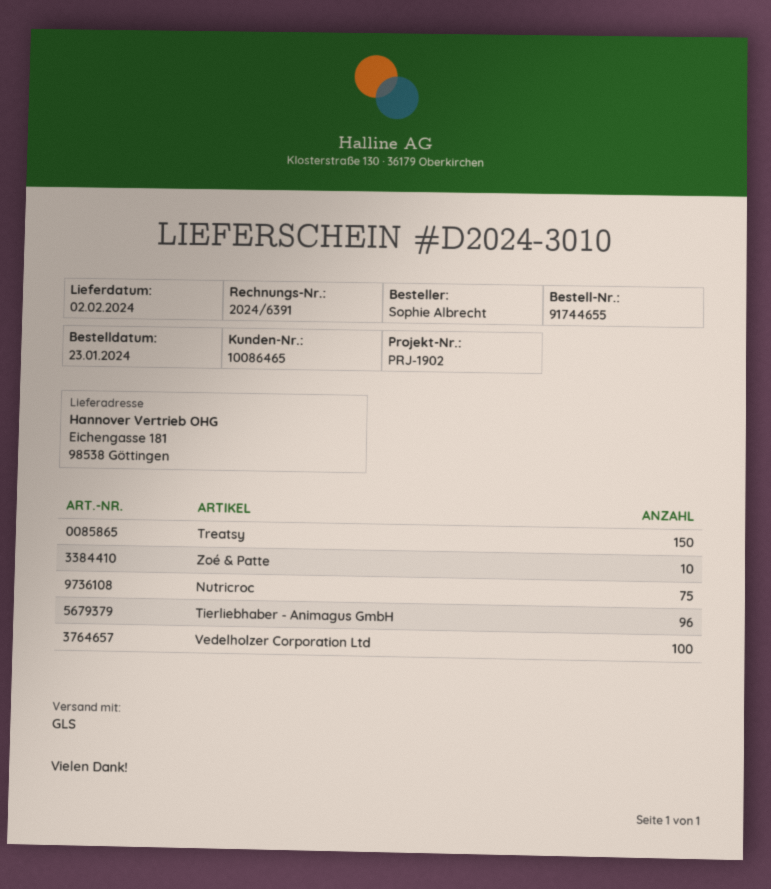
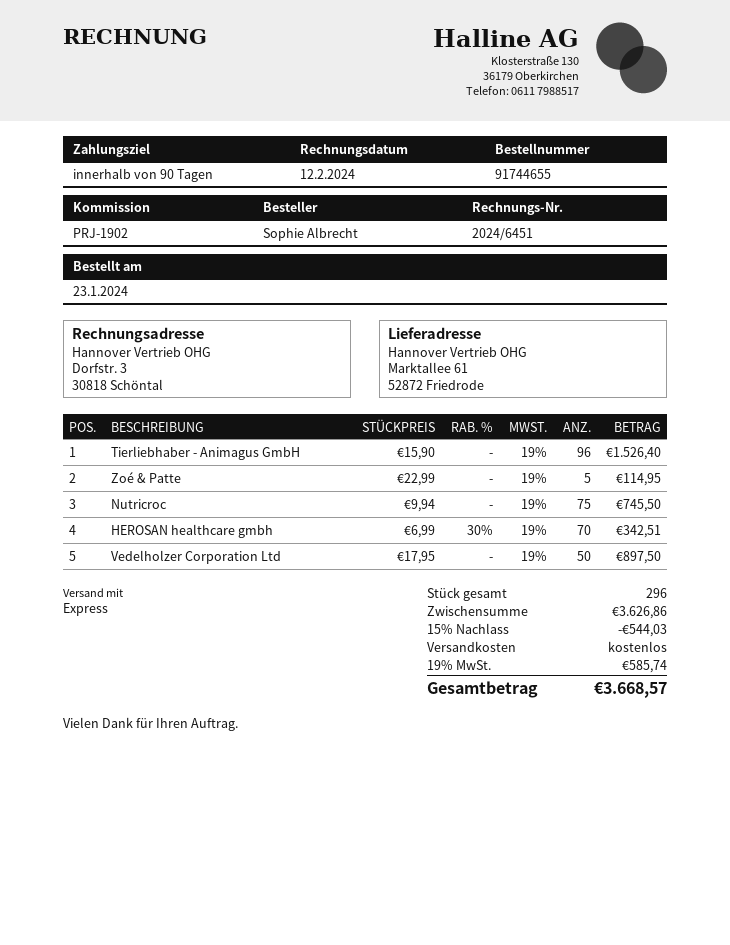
invoice number: 2024/6391 -> 2024/6451
shipping method: GLS -> express
ship to: Eichengasse 181, 98538 Göttingen -> Marktallee 61, 52872 Friedrode
Treatsy: 150 -> none
Zoé & Patte: 10 -> 5
Vedelholzer Corporation Ltd: 100 -> 50
HEROSAN healthcare gmbh: none -> 70

